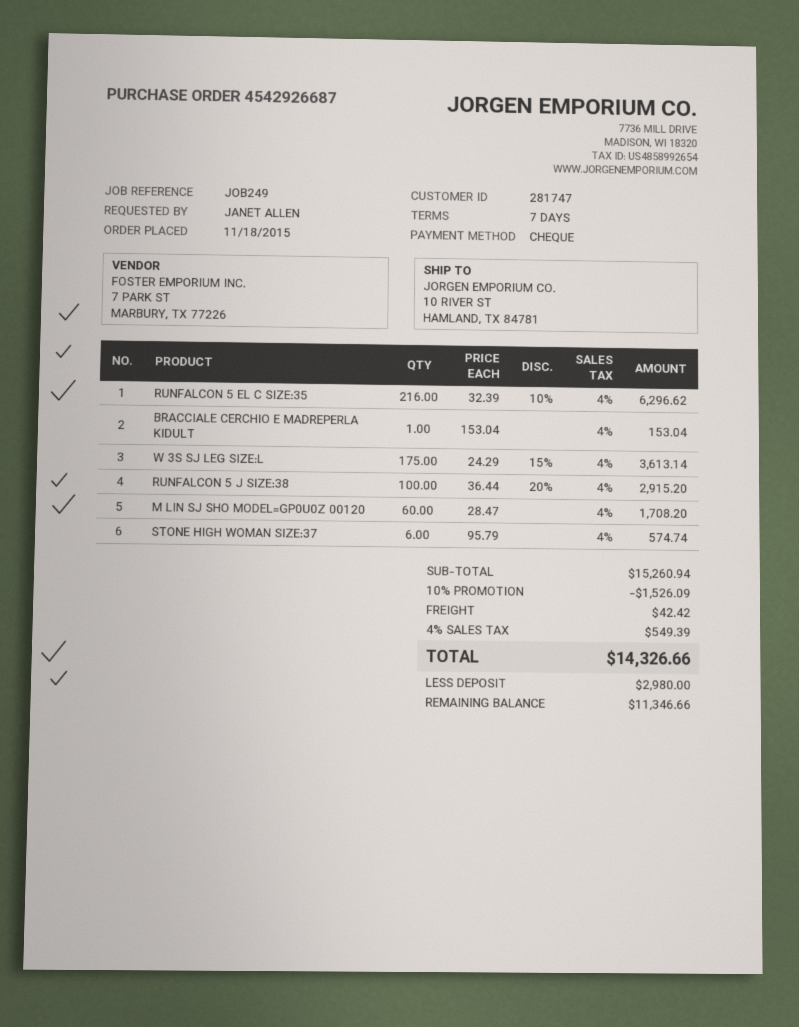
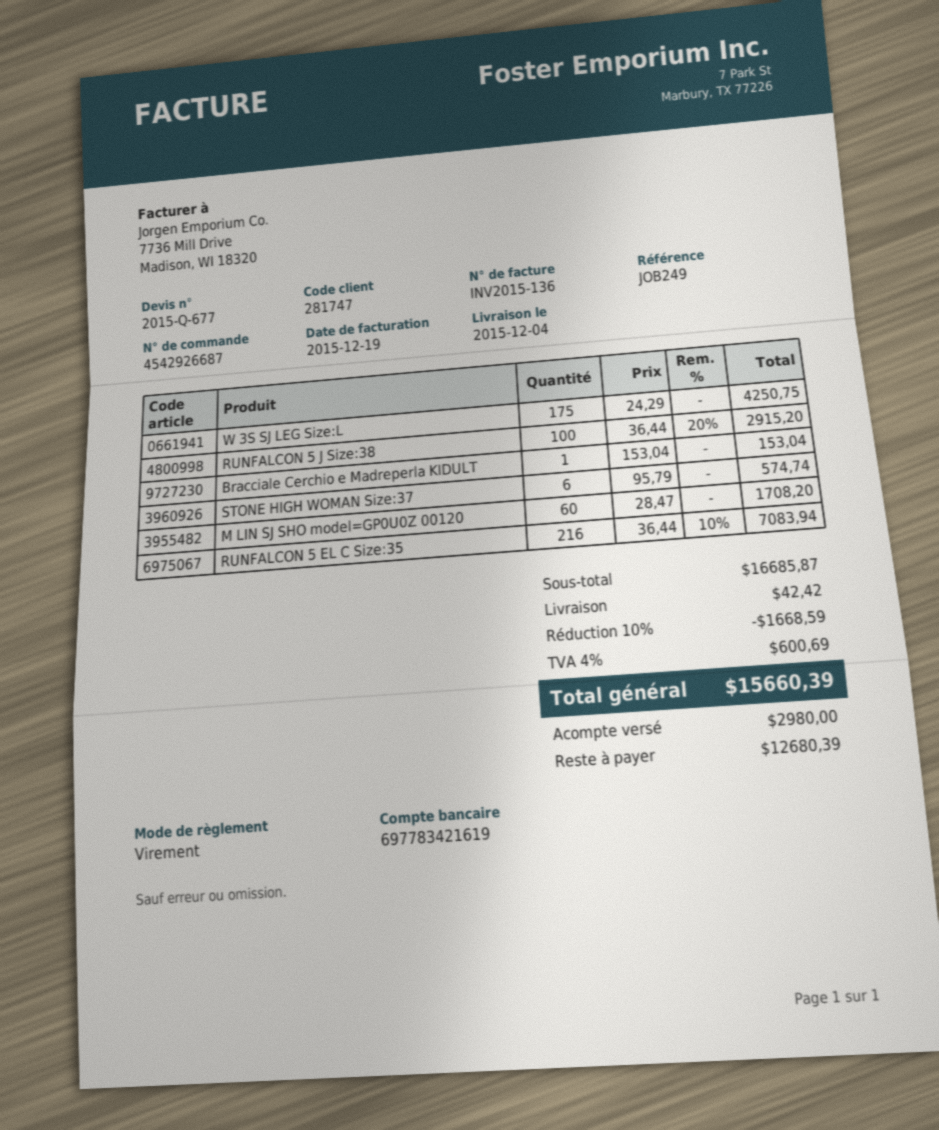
payment method: cheque -> bank transfer
RUNFALCON 5 EL C SIZE:35: 216 x 32.39 - 10% = 6296.62 -> 216 x 36.44 - 10% = 7083.94
W 3S SJ LEG SIZE:L: 175 x 24.29 - 15% = 3613.14 -> 175 x 24.29 = 4250.75
subtotal: 15260.94 -> 16685.87
discount: 10% = 1526.09 -> 10% = 1668.59
tax: 4% = 549.39 -> 4% = 600.69
total: 14326.66 -> 15660.39
balance: 11346.66 -> 12680.39

